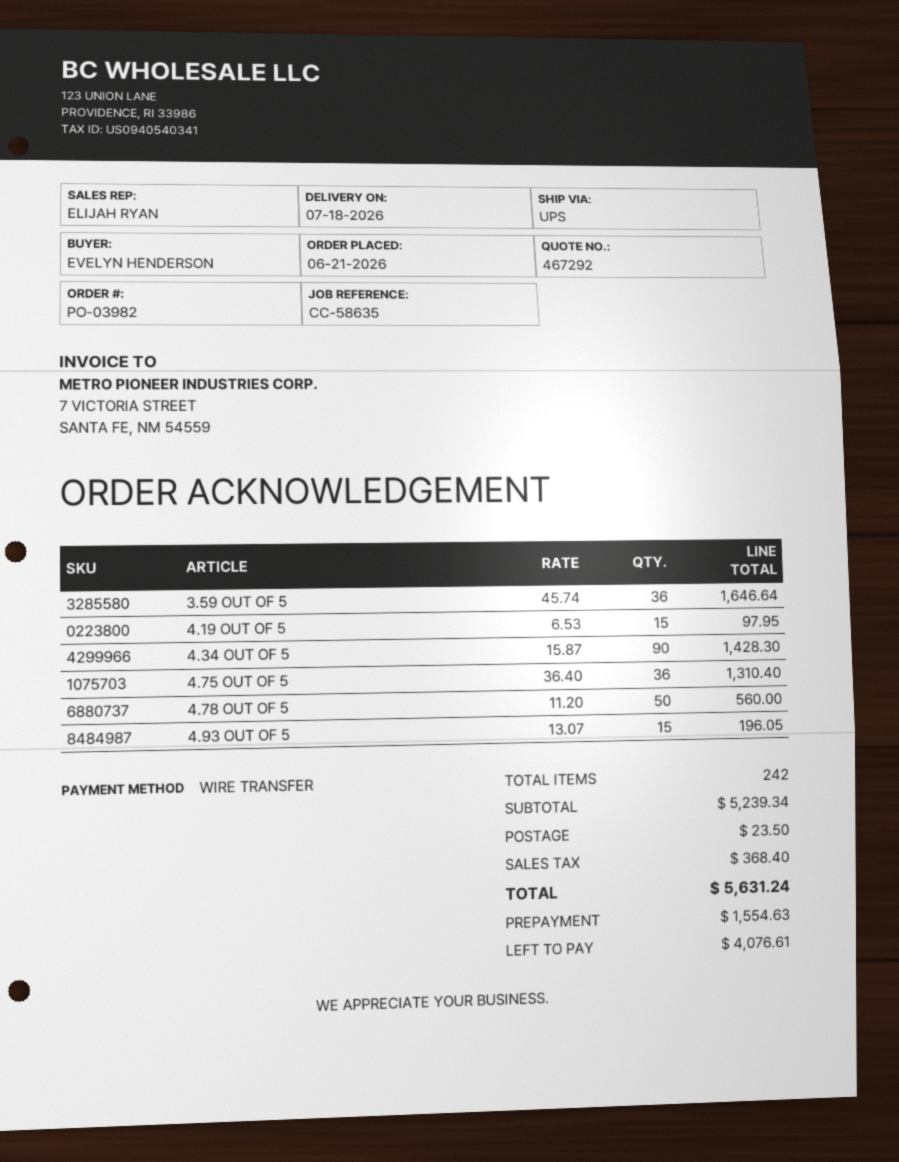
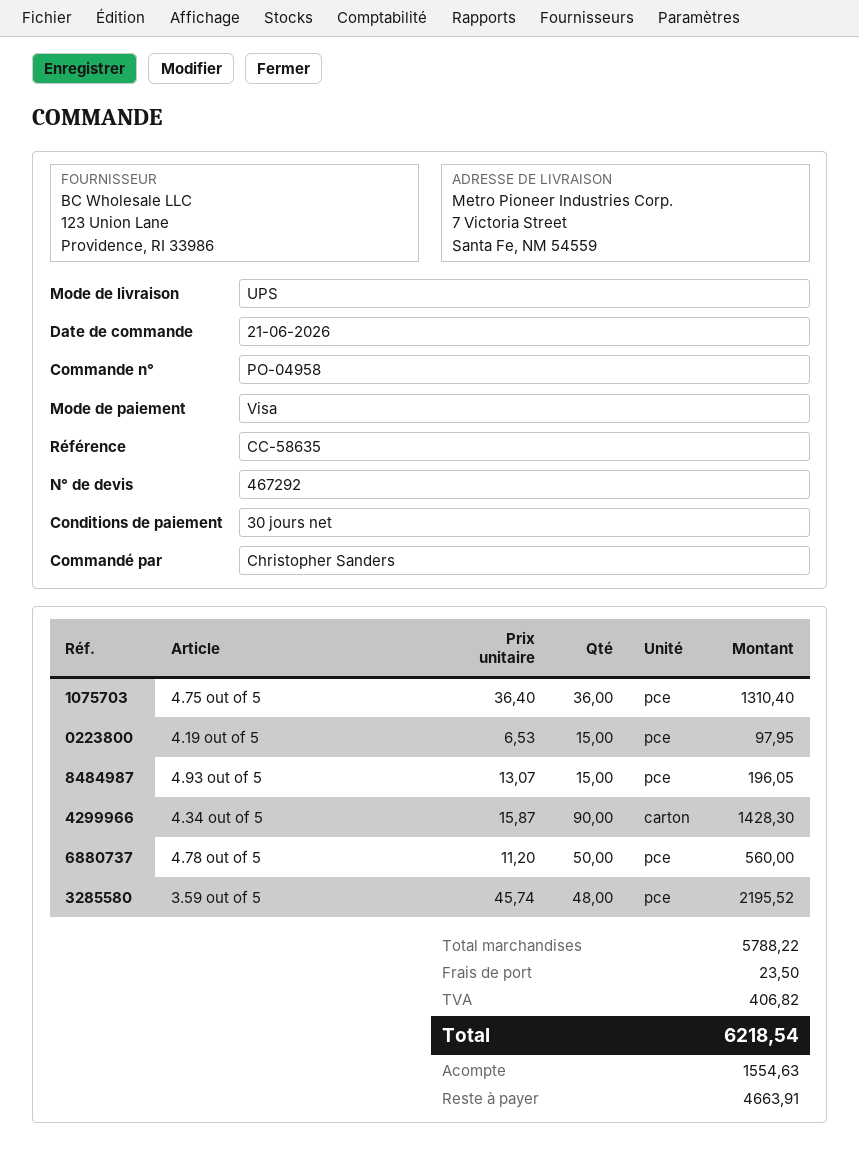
order number: PO-03982 -> PO-04958
ordered by: EVELYN HENDERSON -> Christopher Sanders
payment method: bank transfer -> Visa
3.59 OUT OF 5: 36 x 45.74 = 1646.64 -> 48 x 45.74 = 2195.52
subtotal: 5239.34 -> 5788.22
tax: 368.40 -> 406.82
total: 5631.24 -> 6218.54
balance: 4076.61 -> 4663.91

